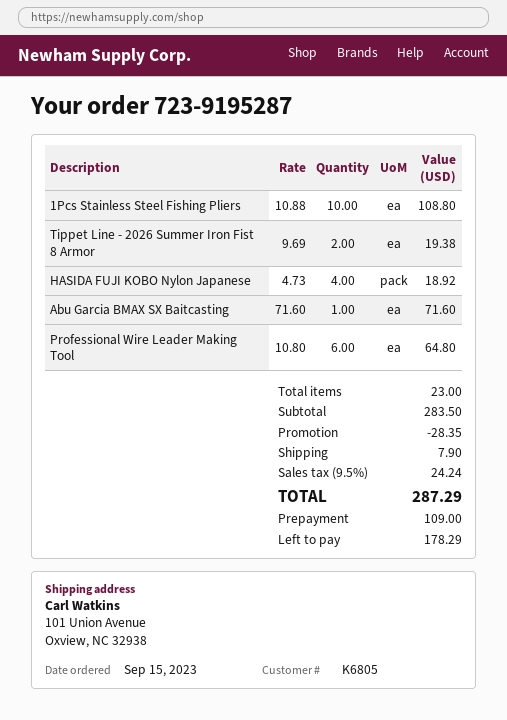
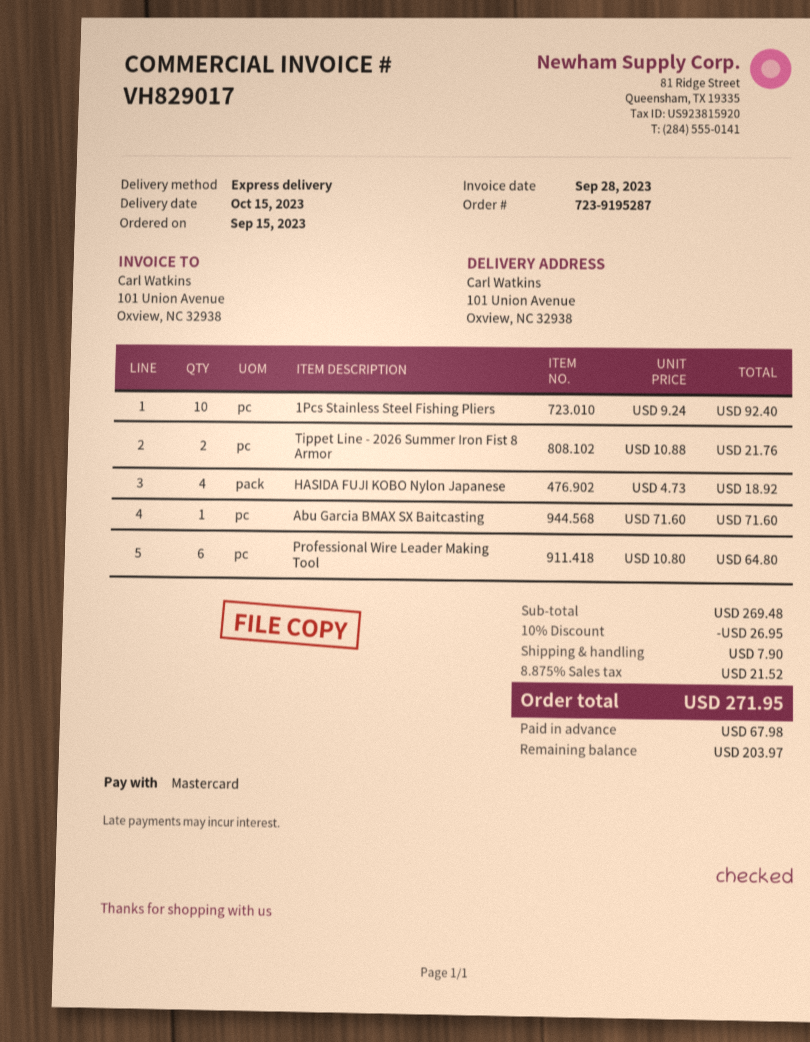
1Pcs Stainless Steel Fishing Pliers: 10 x 10.88 = 108.80 -> 10 x 9.24 = 92.40
Tippet Line - 2026 Summer Iron Fist 8 Armor: 2 x 9.69 = 19.38 -> 2 x 10.88 = 21.76
subtotal: 283.50 -> 269.48
discount: 28.35 -> 26.95
tax: 9.5% = 24.24 -> 8.875% = 21.52
total: 287.29 -> 271.95
deposit: 109.00 -> 67.98
balance: 178.29 -> 203.97

